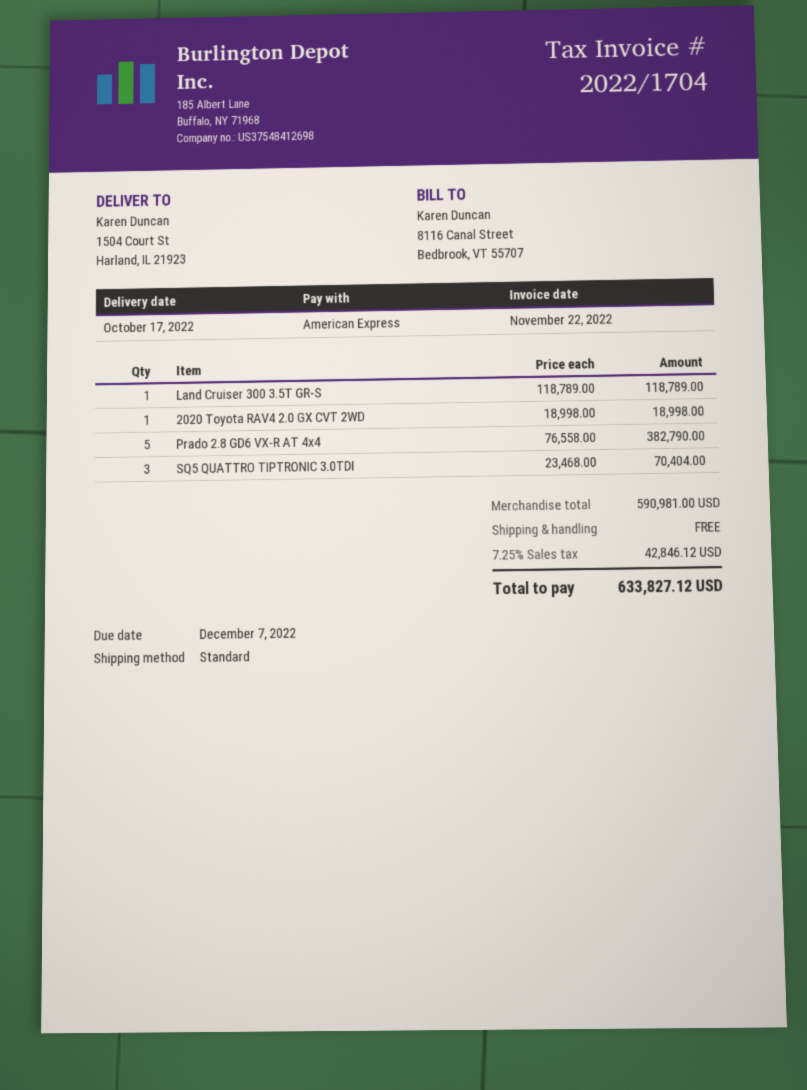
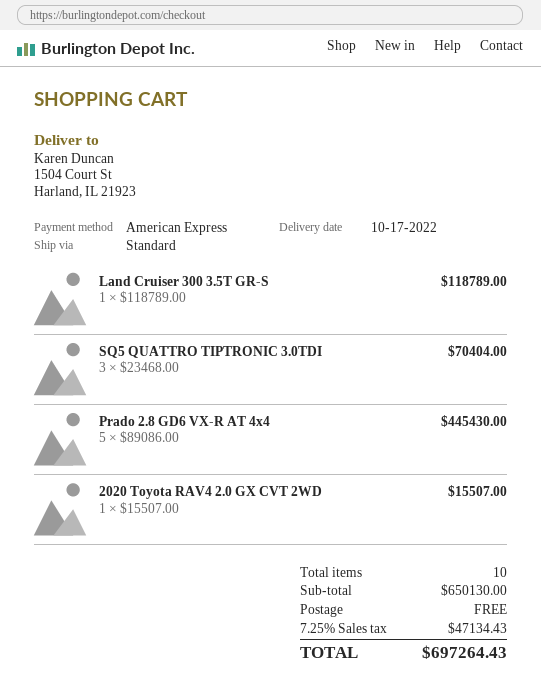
2020 Toyota RAV4 2.0 GX CVT 2WD: 1 x 18998.00 = 18998.00 -> 1 x 15507.00 = 15507.00
Prado 2.8 GD6 VX-R AT 4x4: 5 x 76558.00 = 382790.00 -> 5 x 89086.00 = 445430.00
subtotal: 590981.00 -> 650130.00
tax: 7.25% = 42846.12 -> 7.25% = 47134.43
total: 633827.12 -> 697264.43

